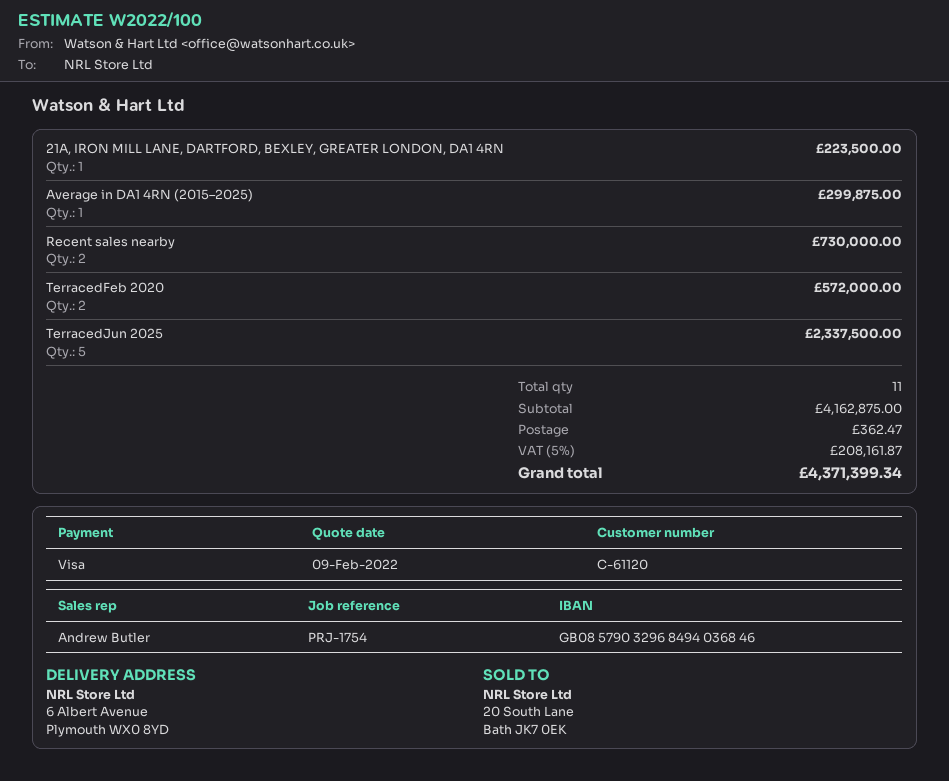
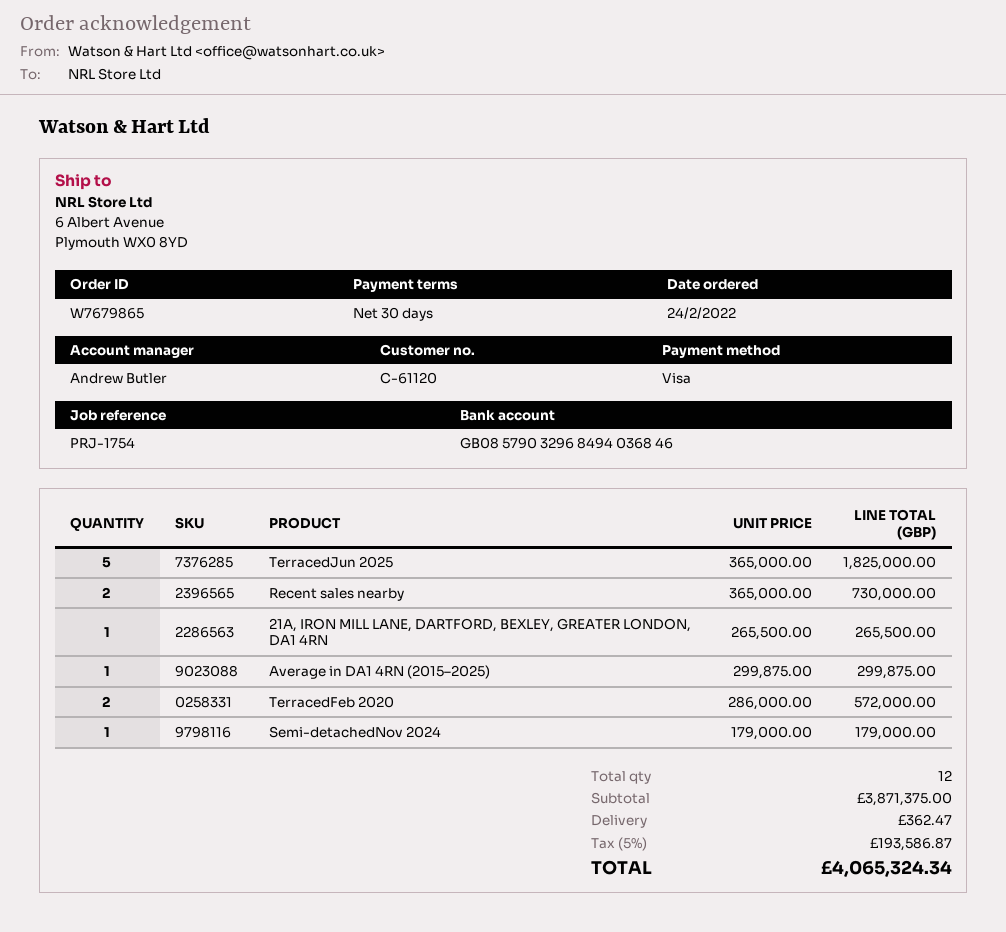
21A, IRON MILL LANE, DARTFORD, BEXLEY, GREATER LONDON, DA1 4RN: 1 for 223500.00 -> 1 for 265500.00
TerracedJun 2025: 5 for 2337500.00 -> 5 for 1825000.00
Semi-detachedNov 2024: none -> 1 for 179000.00
total quantity: 11 -> 12
subtotal: 4162875.00 -> 3871375.00
tax: 5% = 208161.87 -> 5% = 193586.87
total: 4371399.34 -> 4065324.34

